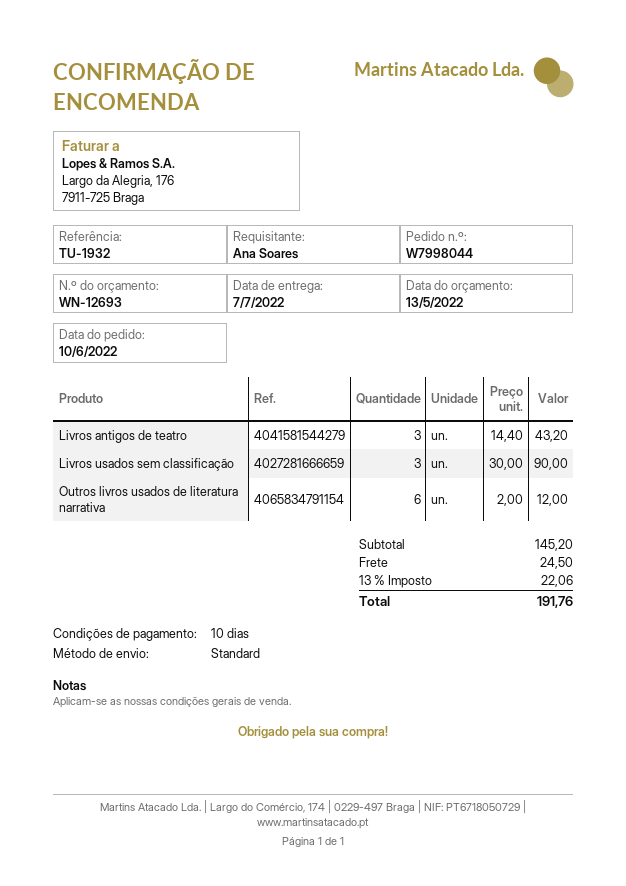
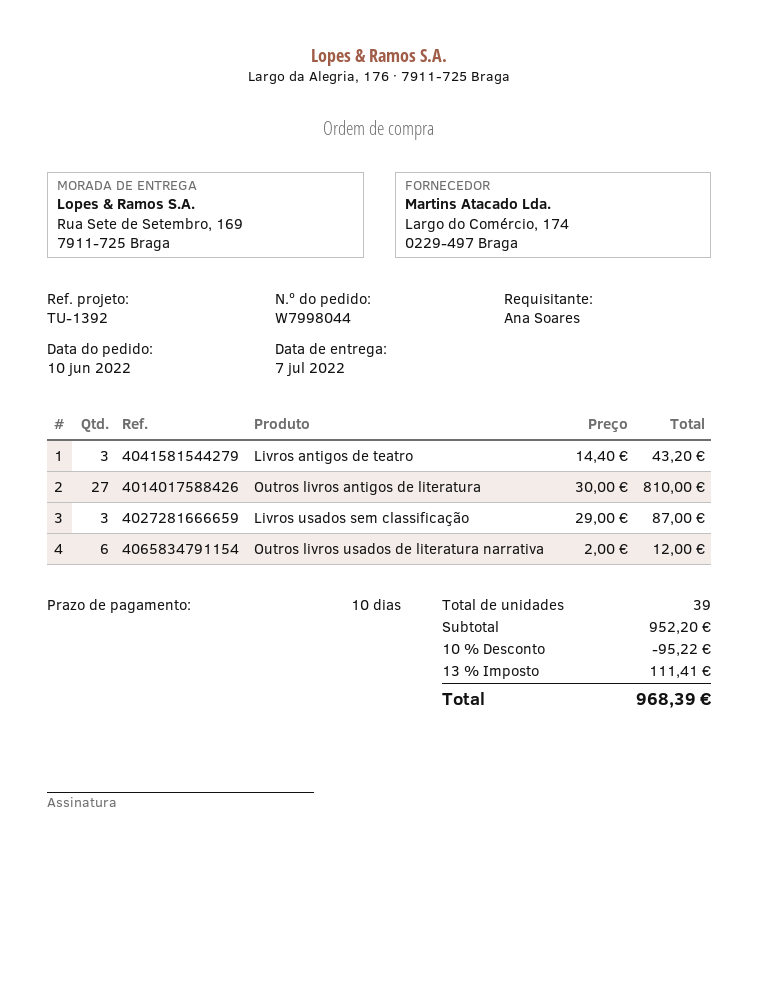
reference: TU-1932 -> TU-1392
Livros usados sem classificação: 3 x 30.00 = 90.00 -> 3 x 29.00 = 87.00
Outros livros antigos de literatura: none -> 27 x 30.00 = 810.00
subtotal: 145.20 -> 952.20
discount: none -> 10% = 95.22
shipping: 24.50 -> none
tax: 13% = 22.06 -> 13% = 111.41
total: 191.76 -> 968.39

